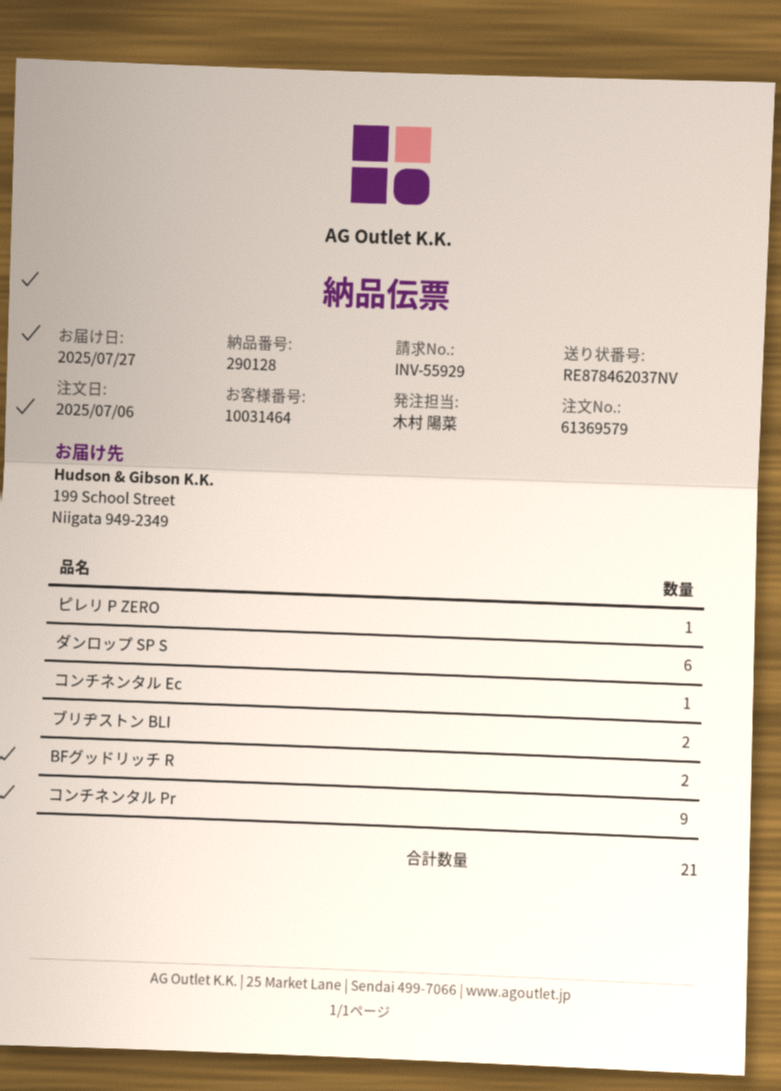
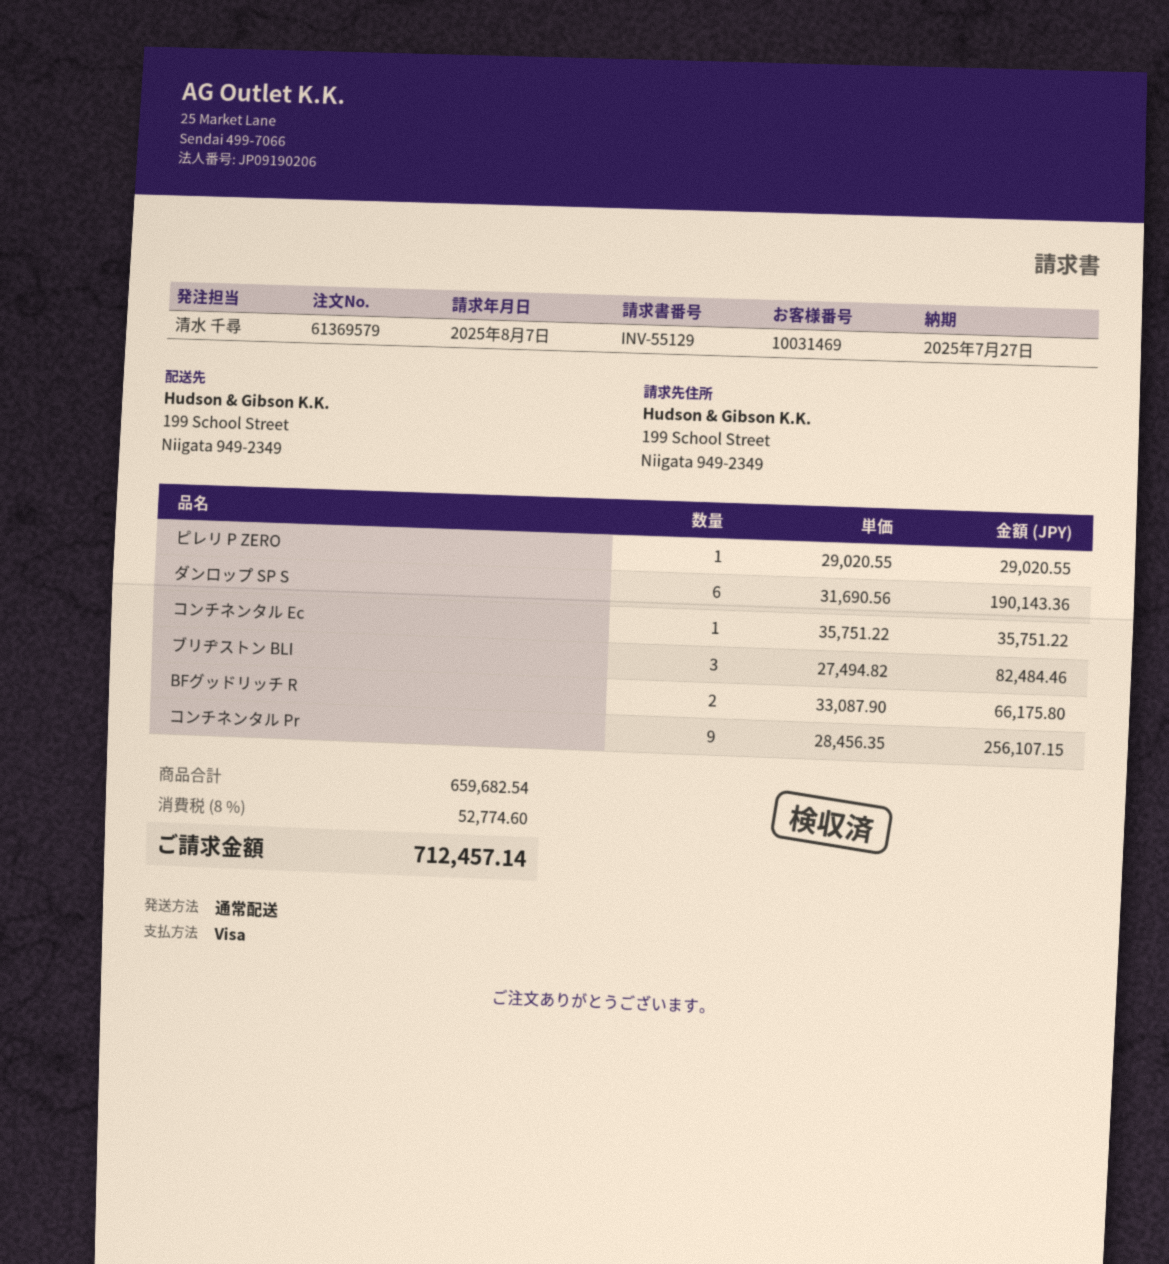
invoice number: INV-55929 -> INV-55129
customer number: 10031464 -> 10031469
ordered by: 木村 陽菜 -> 清水 千尋
ブリヂストン BLI: 2 -> 3

